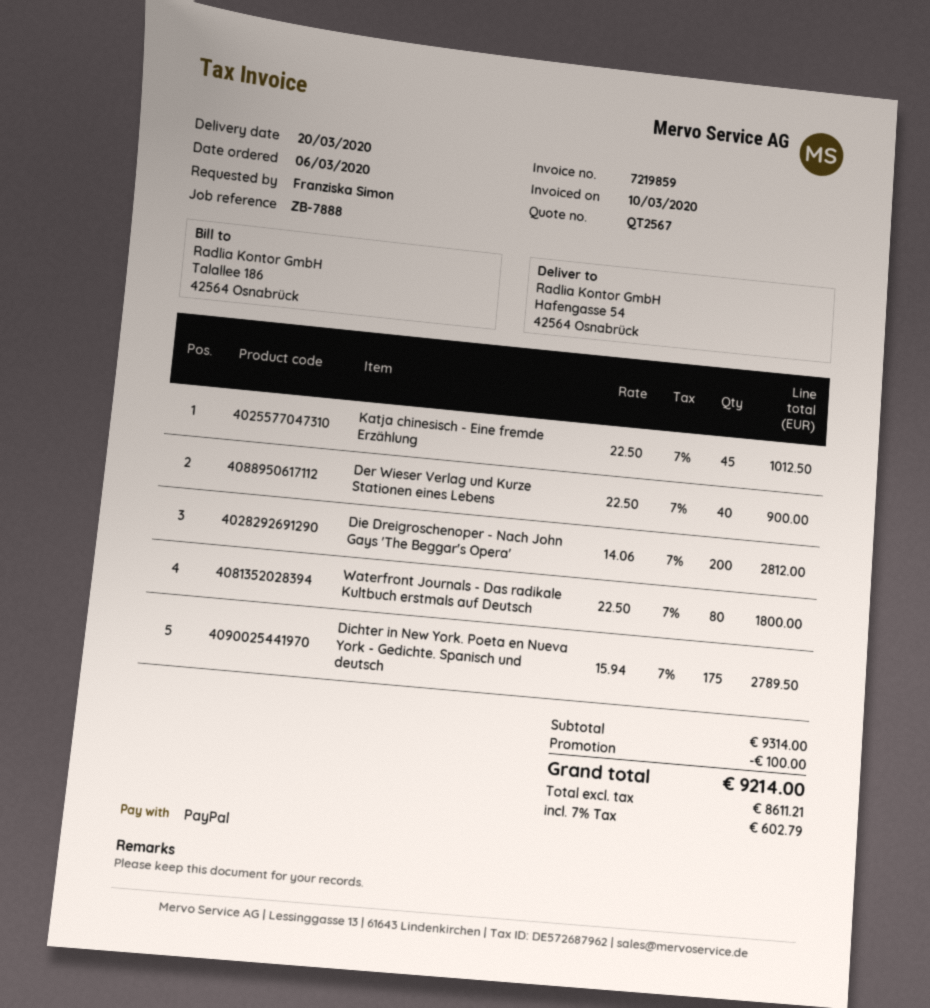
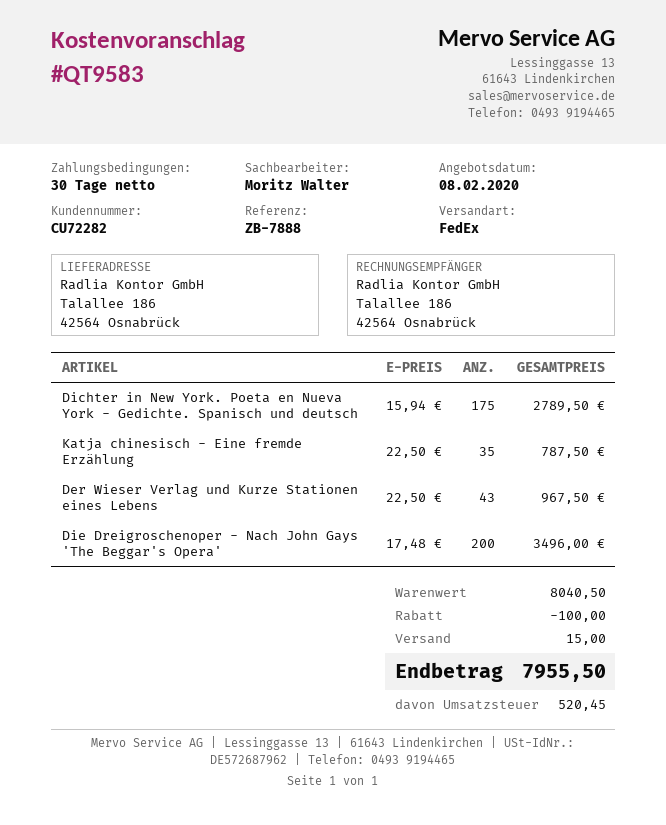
quote number: QT2567 -> QT9583
ship to: Hafengasse 54, 42564 Osnabrück -> Talallee 186, 42564 Osnabrück
Katja chinesisch - Eine fremde Erzählung: 45 x 22.50 = 1012.50 -> 35 x 22.50 = 787.50
Der Wieser Verlag und Kurze Stationen eines Lebens: 40 x 22.50 = 900.00 -> 43 x 22.50 = 967.50
Die Dreigroschenoper - Nach John Gays 'The Beggar's Opera': 200 x 14.06 = 2812.00 -> 200 x 17.48 = 3496.00
Waterfront Journals - Das radikale Kultbuch erstmals auf Deutsch: 80 x 22.50 = 1800.00 -> none
subtotal: 9314.00 -> 8040.50
shipping: none -> 15.00
tax: 602.79 -> 520.45
total: 9214.00 -> 7955.50

